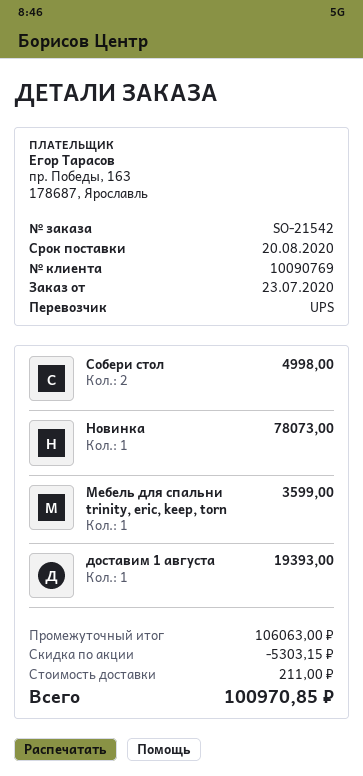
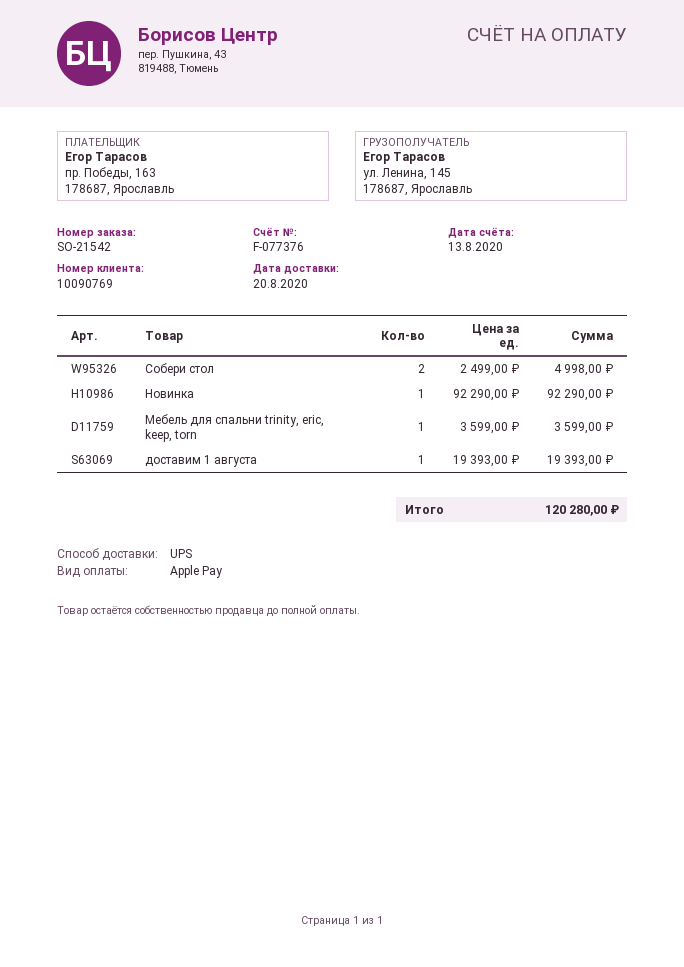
Новинка: 1 for 78073.00 -> 1 for 92290.00
discount: 5303.15 -> none
shipping: 211.00 -> none
total: 100970.85 -> 120280.00

